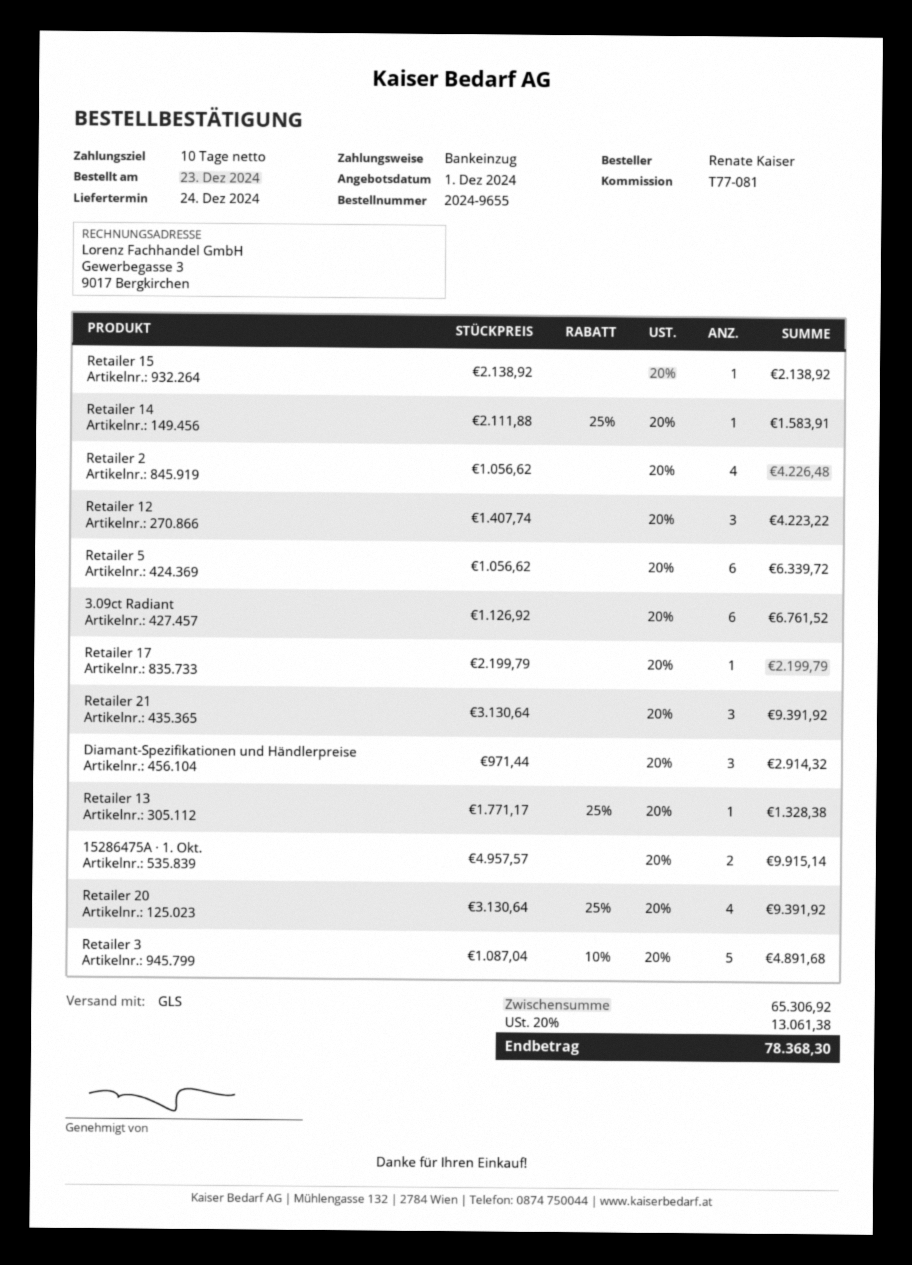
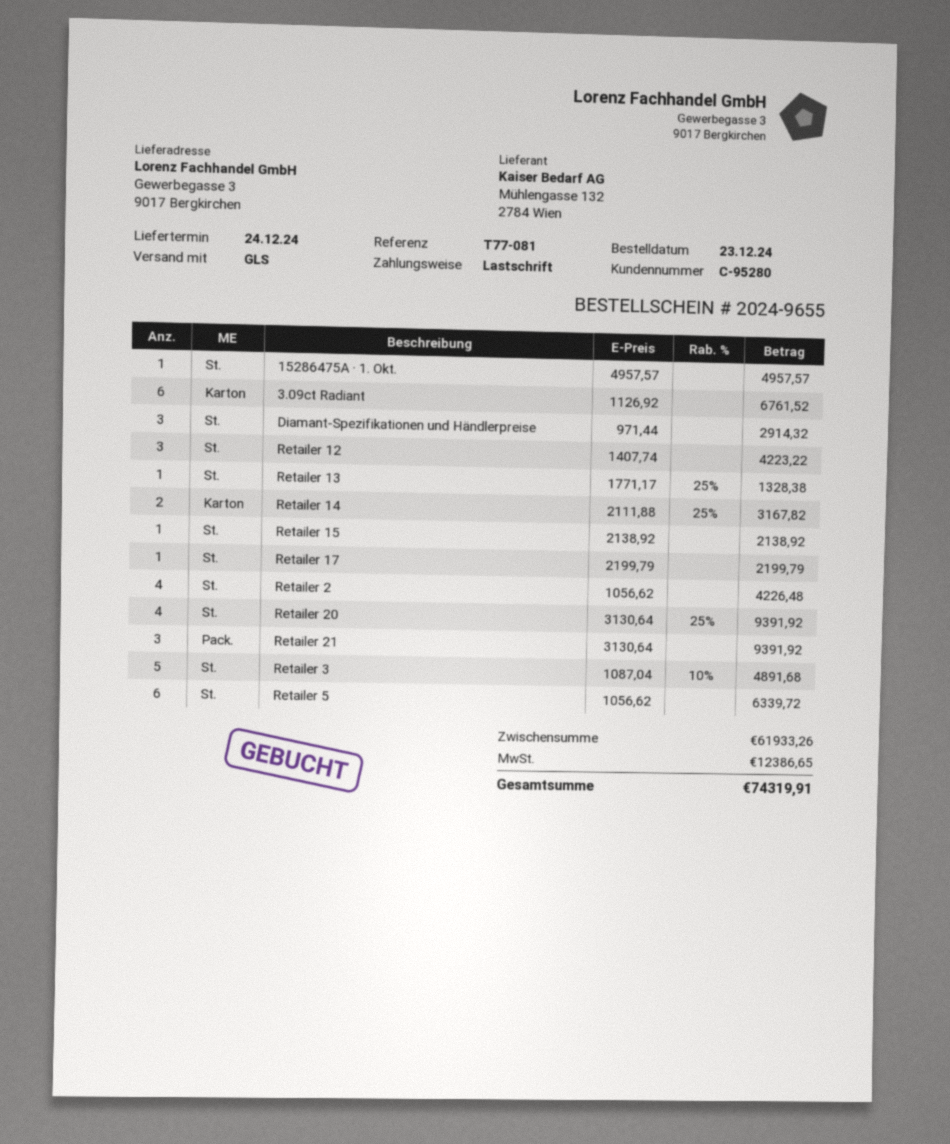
Retailer 14: 1 x 2111.88 - 25% = 1583.91 -> 2 x 2111.88 - 25% = 3167.82
15286475A · 1. Okt.: 2 x 4957.57 = 9915.14 -> 1 x 4957.57 = 4957.57
subtotal: 65306.92 -> 61933.26
tax: 13061.38 -> 12386.65
total: 78368.30 -> 74319.91

